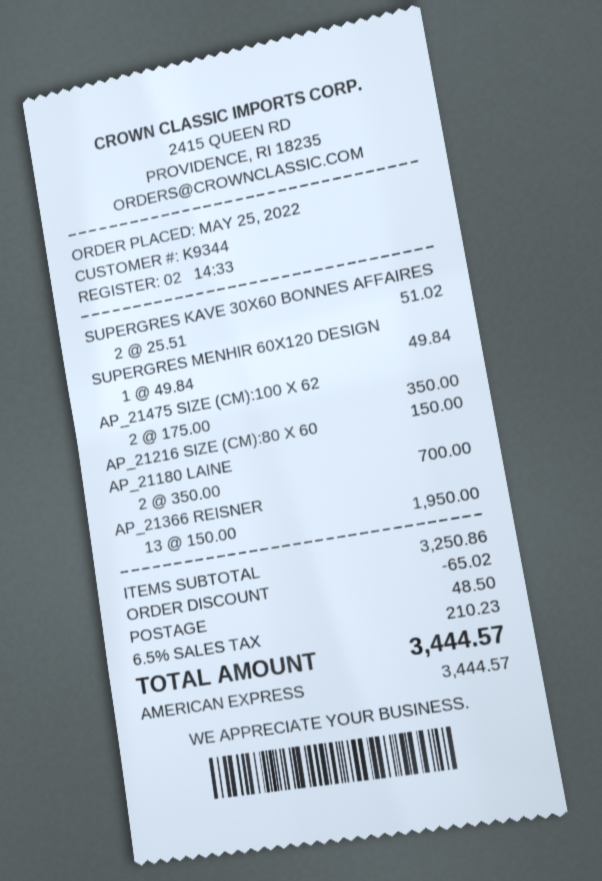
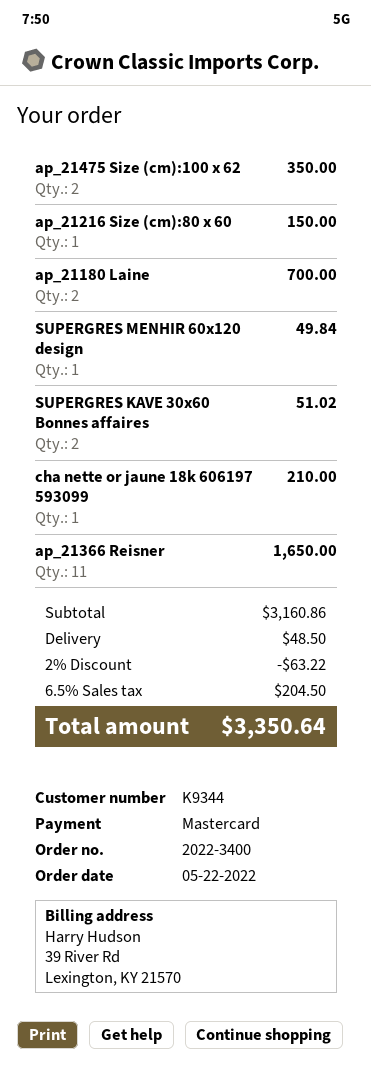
order date: 2022-05-25 -> 2022-05-22
payment method: American Express -> Mastercard
AP_21366 REISNER: 13 for 1950.00 -> 11 for 1650.00
cha nette or jaune 18k 606197 593099: none -> 1 for 210.00
subtotal: 3250.86 -> 3160.86
discount: 65.02 -> 63.22
tax: 6.5% = 210.23 -> 6.5% = 204.50
total: 3444.57 -> 3350.64

